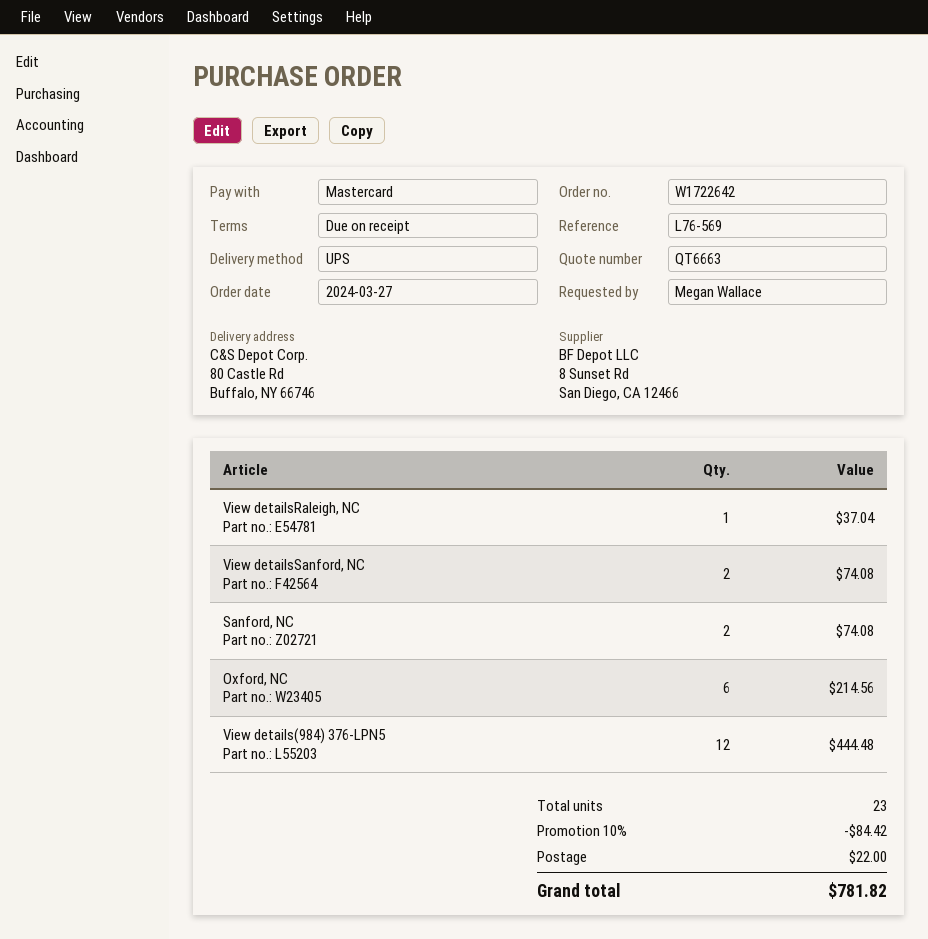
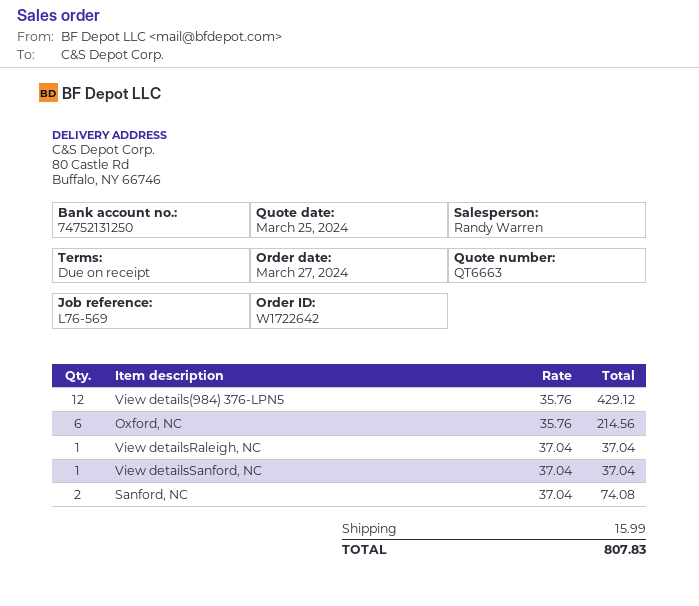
View detailsSanford, NC: 2 for 74.08 -> 1 for 37.04
View details(984) 376-LPN5: 12 for 444.48 -> 12 for 429.12
discount: 10% = 84.42 -> none
shipping: 22.00 -> 15.99
total: 781.82 -> 807.83

